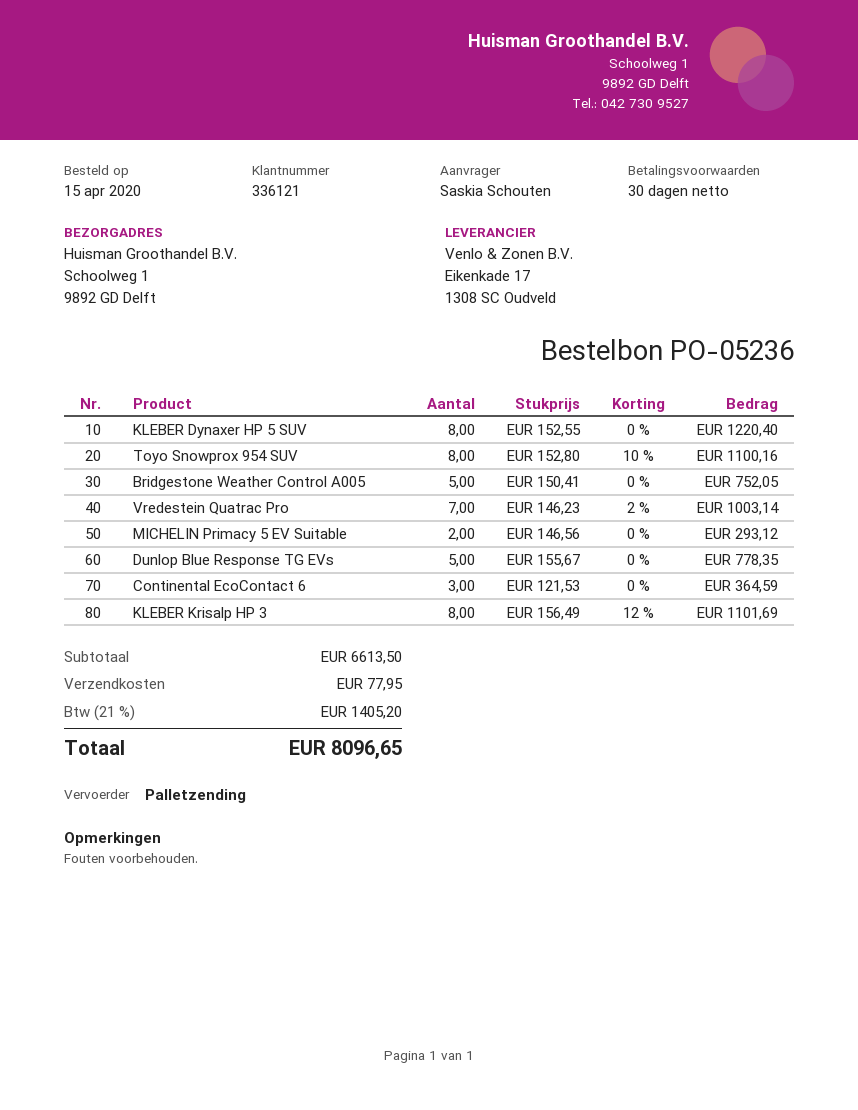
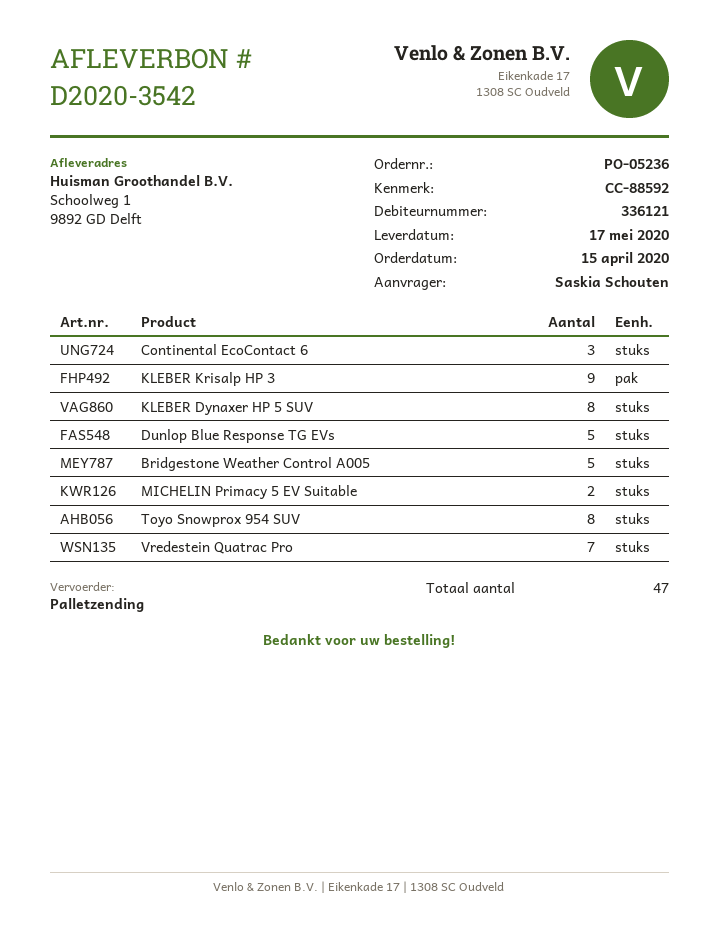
KLEBER Krisalp HP 3: 8 -> 9

